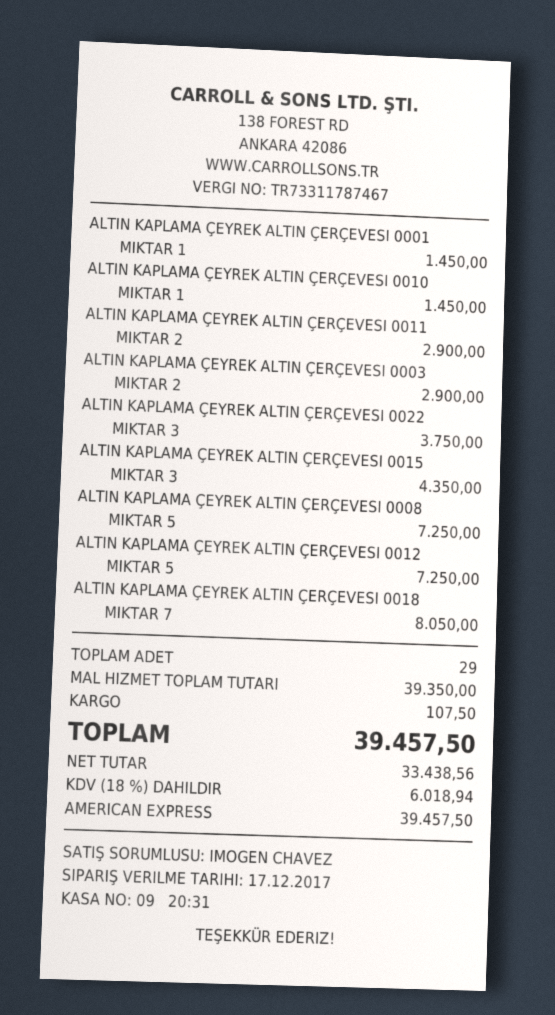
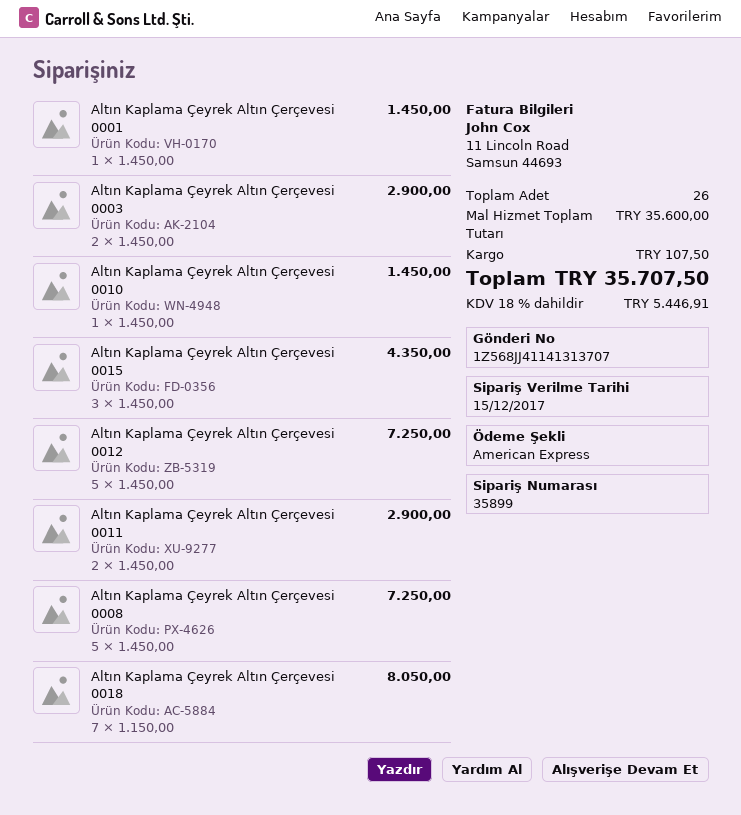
order date: 2017-12-17 -> 2017-12-15
ALTIN KAPLAMA ÇEYREK ALTIN ÇERÇEVESI 0022: 3 for 3750.00 -> none
total quantity: 29 -> 26
subtotal: 39350.00 -> 35600.00
tax: 18% = 6018.94 -> 18% = 5446.91
total: 39457.50 -> 35707.50

